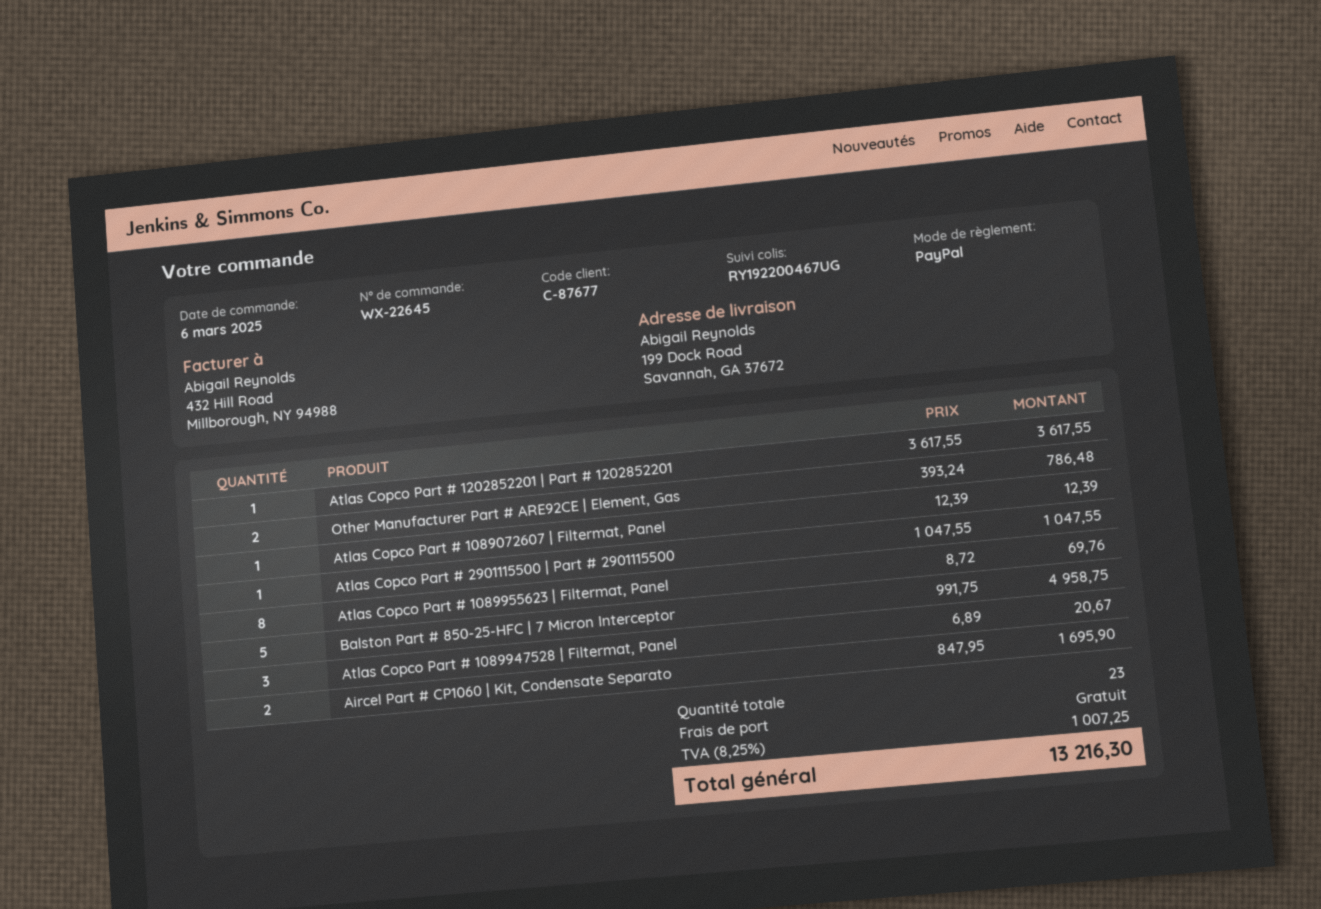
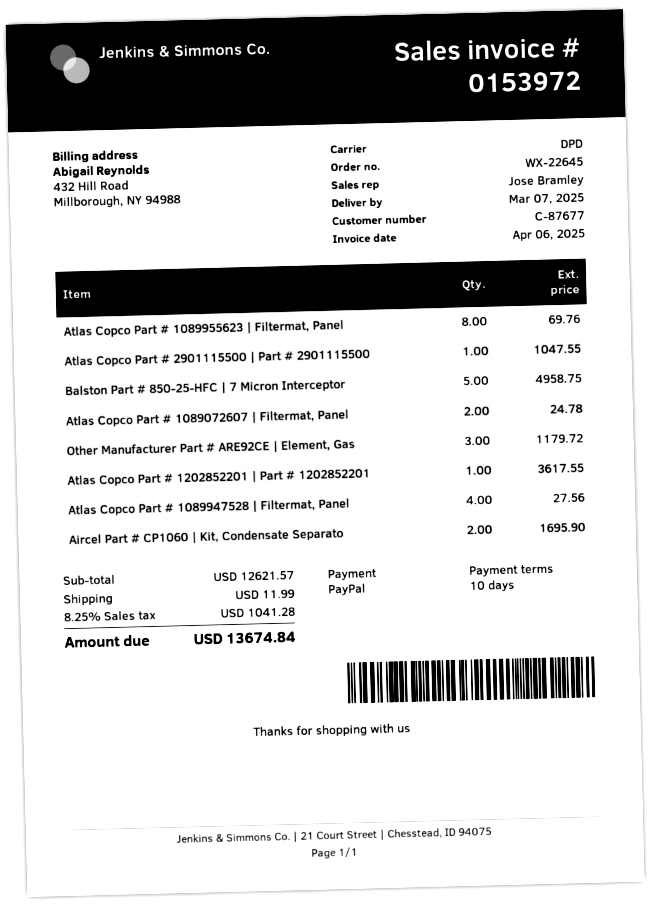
Other Manufacturer Part # ARE92CE | Element, Gas: 2 for 786.48 -> 3 for 1179.72
Atlas Copco Part # 1089072607 | Filtermat, Panel: 1 for 12.39 -> 2 for 24.78
Atlas Copco Part # 1089947528 | Filtermat, Panel: 3 for 20.67 -> 4 for 27.56
shipping: 0.00 -> 11.99
tax: 8.25% = 1007.25 -> 8.25% = 1041.28
total: 13216.30 -> 13674.84

